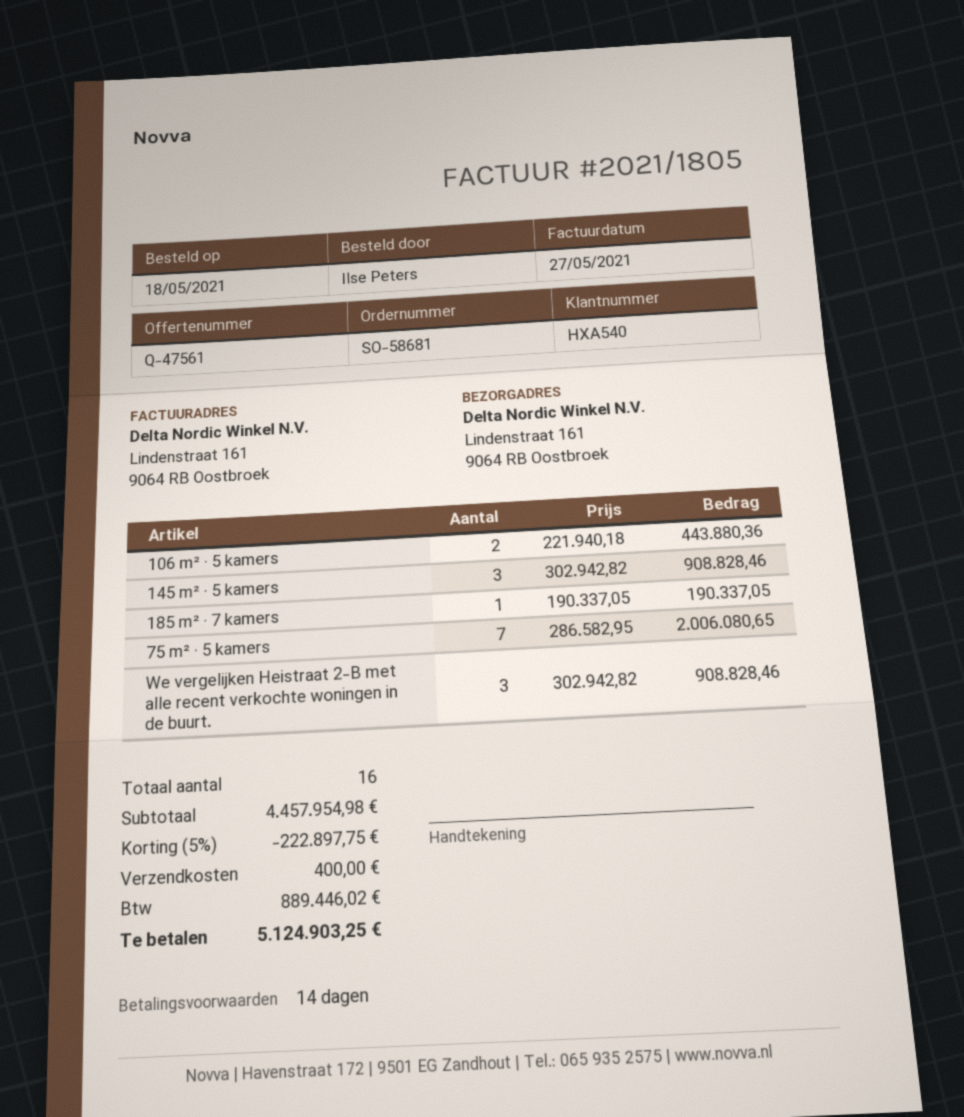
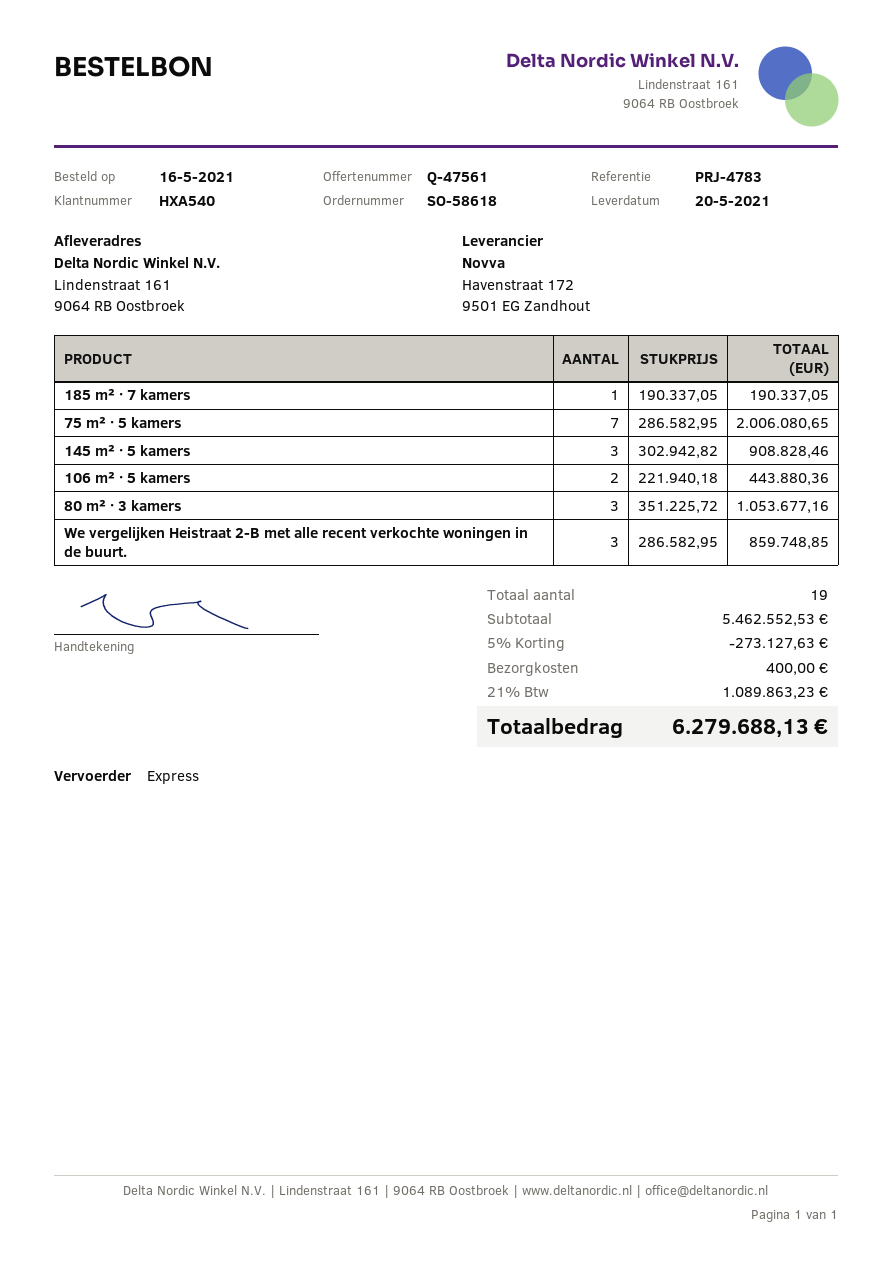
order number: SO-58681 -> SO-58618
order date: 2021-05-18 -> 2021-05-16
We vergelijken Heistraat 2-B met alle recent verkochte woningen in de buurt.: 3 x 302942.82 = 908828.46 -> 3 x 286582.95 = 859748.85
80 m² · 3 kamers: none -> 3 x 351225.72 = 1053677.16
total quantity: 16 -> 19
subtotal: 4457954.98 -> 5462552.53
discount: 5% = 222897.75 -> 5% = 273127.63
tax: 889446.02 -> 1089863.23
total: 5124903.25 -> 6279688.13

